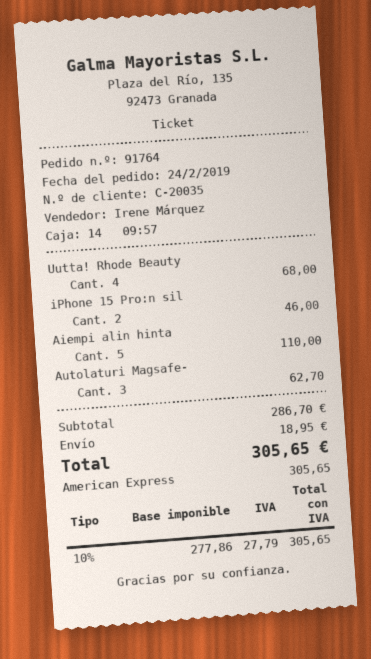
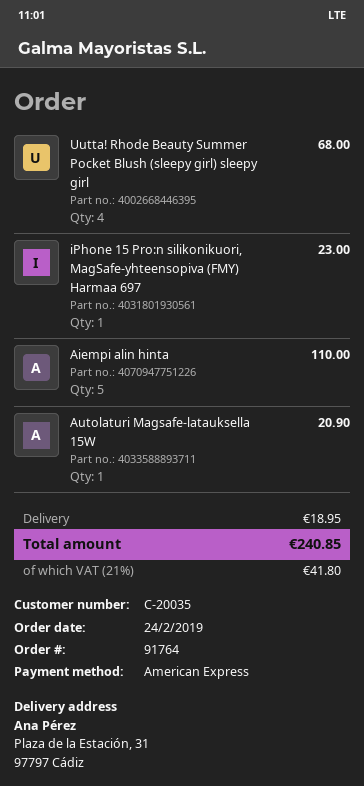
iPhone 15 Pro:n sil: 2 for 46.00 -> 1 for 23.00
Autolaturi Magsafe-: 3 for 62.70 -> 1 for 20.90
tax: 10% = 27.79 -> 21% = 41.80
total: 305.65 -> 240.85

